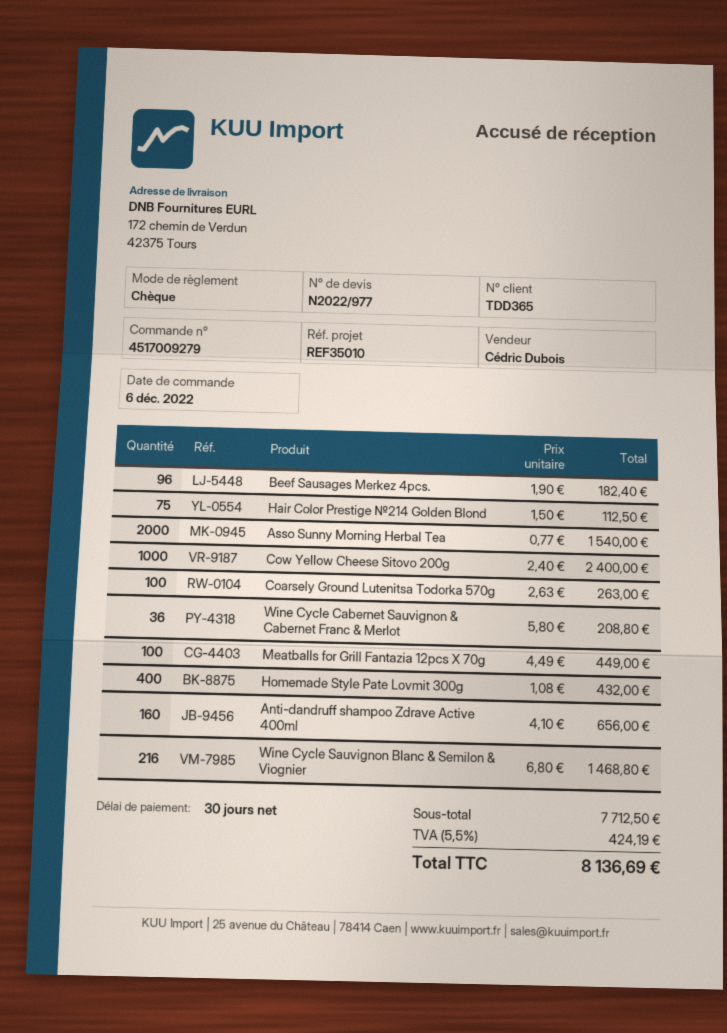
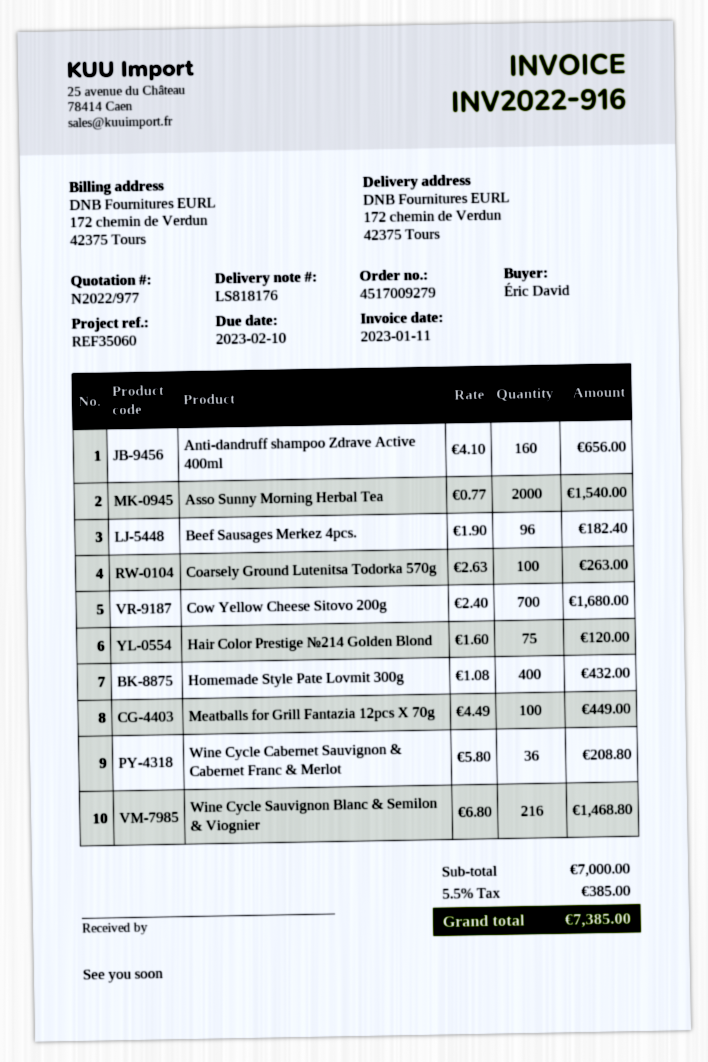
reference: REF35010 -> REF35060
Hair Color Prestige №214 Golden Blond: 75 x 1.50 = 112.50 -> 75 x 1.60 = 120.00
Cow Yellow Cheese Sitovo 200g: 1000 x 2.40 = 2400.00 -> 700 x 2.40 = 1680.00
subtotal: 7712.50 -> 7000.00
tax: 5.5% = 424.19 -> 5.5% = 385.00
total: 8136.69 -> 7385.00

